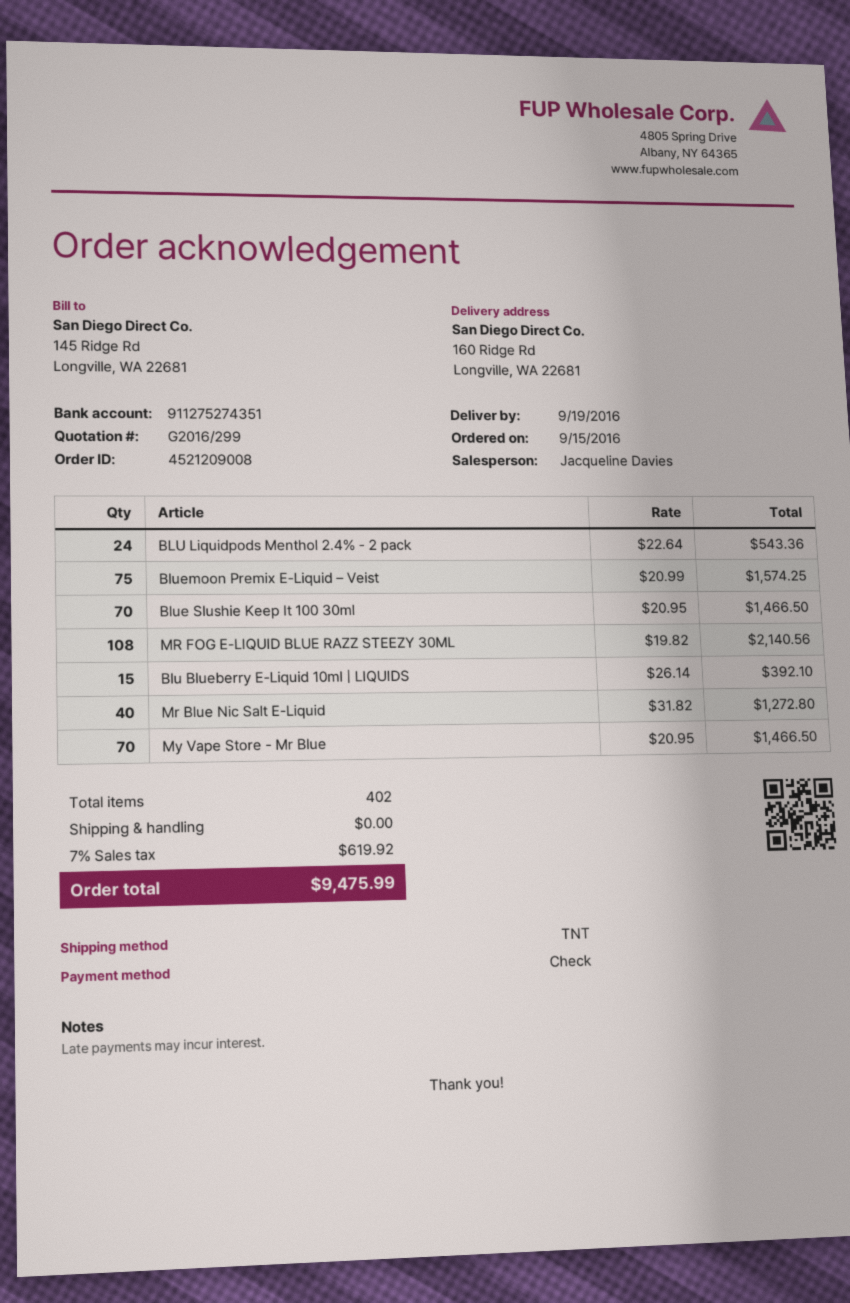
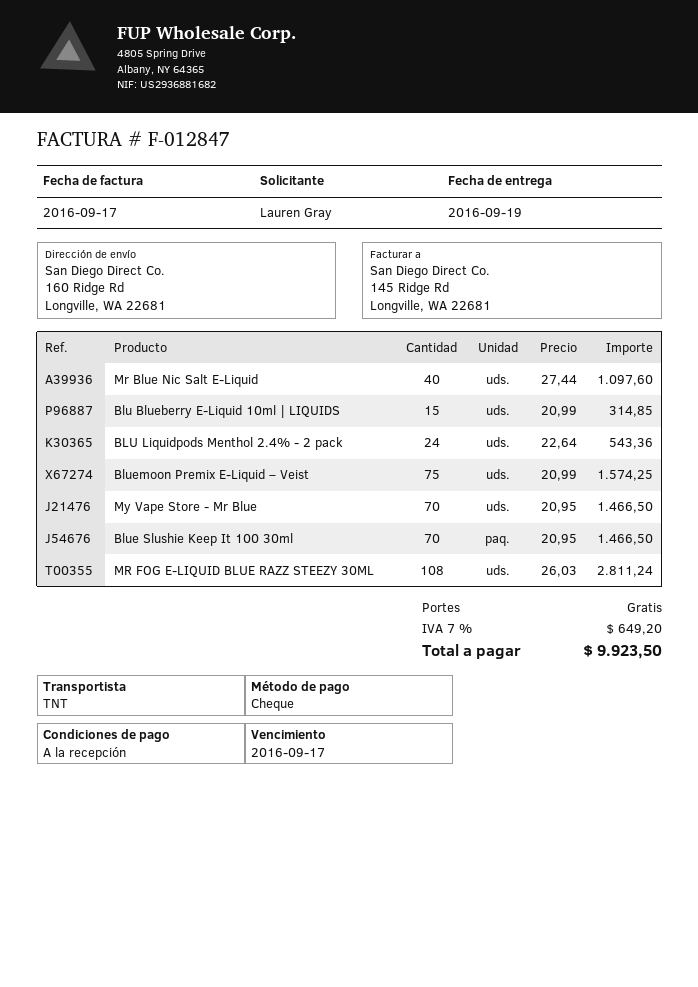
MR FOG E-LIQUID BLUE RAZZ STEEZY 30ML: 108 x 19.82 = 2140.56 -> 108 x 26.03 = 2811.24
Blu Blueberry E-Liquid 10ml | LIQUIDS: 15 x 26.14 = 392.10 -> 15 x 20.99 = 314.85
Mr Blue Nic Salt E-Liquid: 40 x 31.82 = 1272.80 -> 40 x 27.44 = 1097.60
tax: 7% = 619.92 -> 7% = 649.20
total: 9475.99 -> 9923.50

